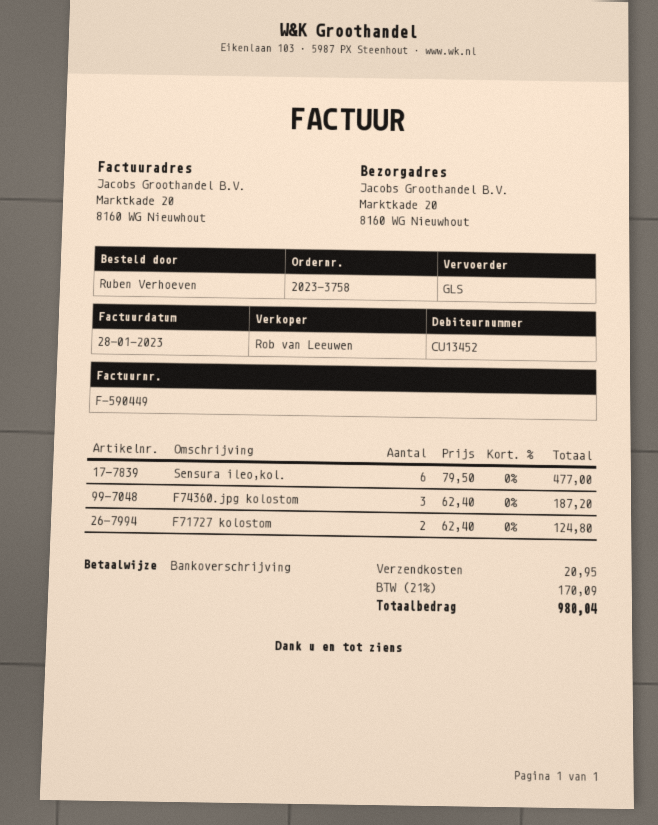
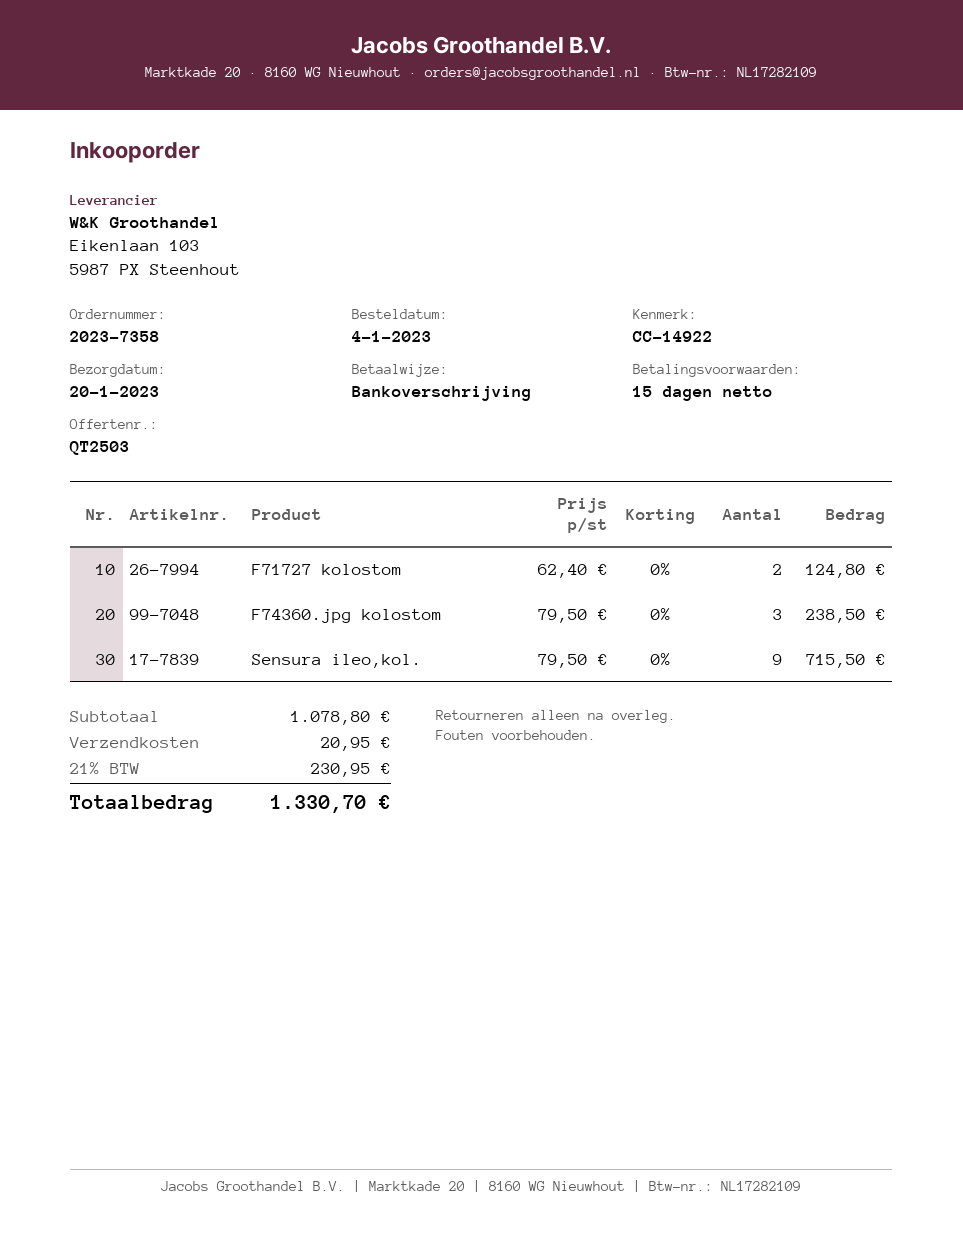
order number: 2023-3758 -> 2023-7358
Sensura ileo,kol.: 6 x 79.50 = 477.00 -> 9 x 79.50 = 715.50
F74360.jpg kolostom: 3 x 62.40 = 187.20 -> 3 x 79.50 = 238.50
tax: 21% = 170.09 -> 21% = 230.95
total: 980.04 -> 1330.70

